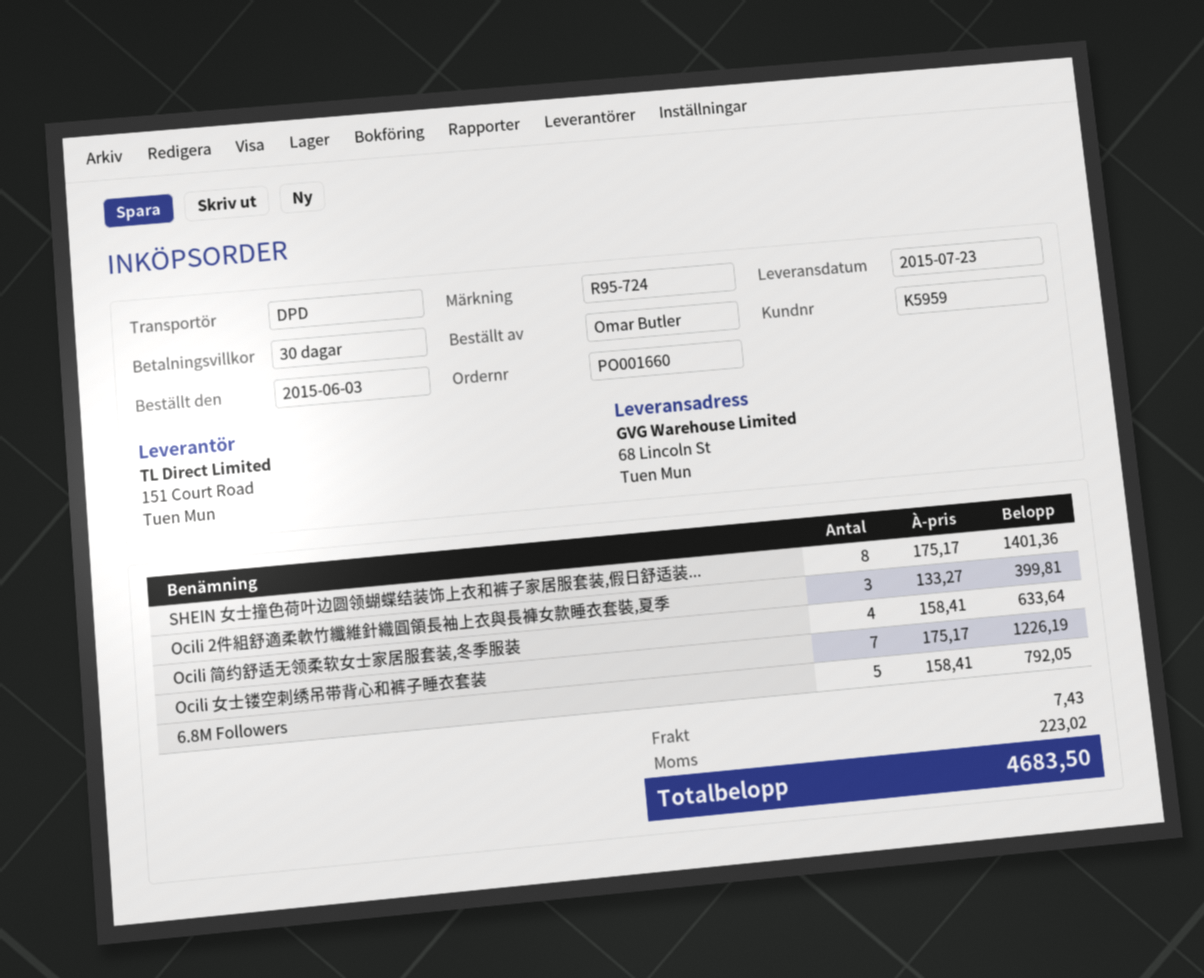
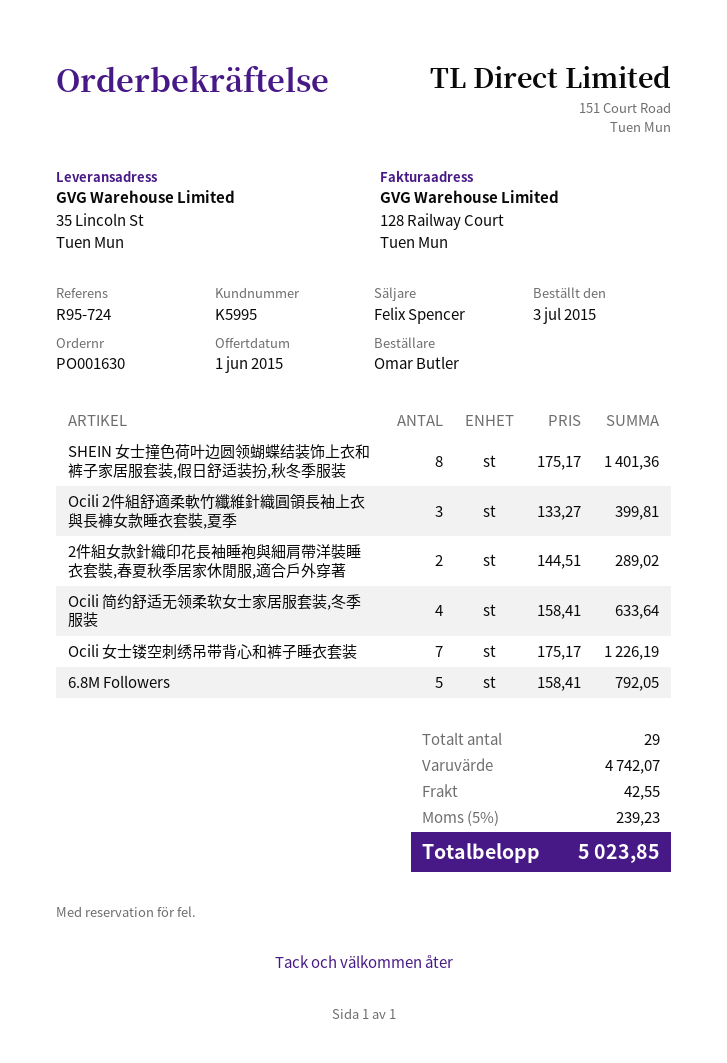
order number: PO001660 -> PO001630
order date: 2015-06-03 -> 2015-07-03
customer number: K5959 -> K5995
ship to: 68 Lincoln St, Tuen Mun -> 35 Lincoln St, Tuen Mun
2件組女款針織印花長袖睡袍與細肩帶洋裝睡衣套裝,春夏秋季居家休閒服,適合戶外穿著: none -> 2 x 144.51 = 289.02
shipping: 7.43 -> 42.55
tax: 223.02 -> 239.23
total: 4683.50 -> 5023.85

